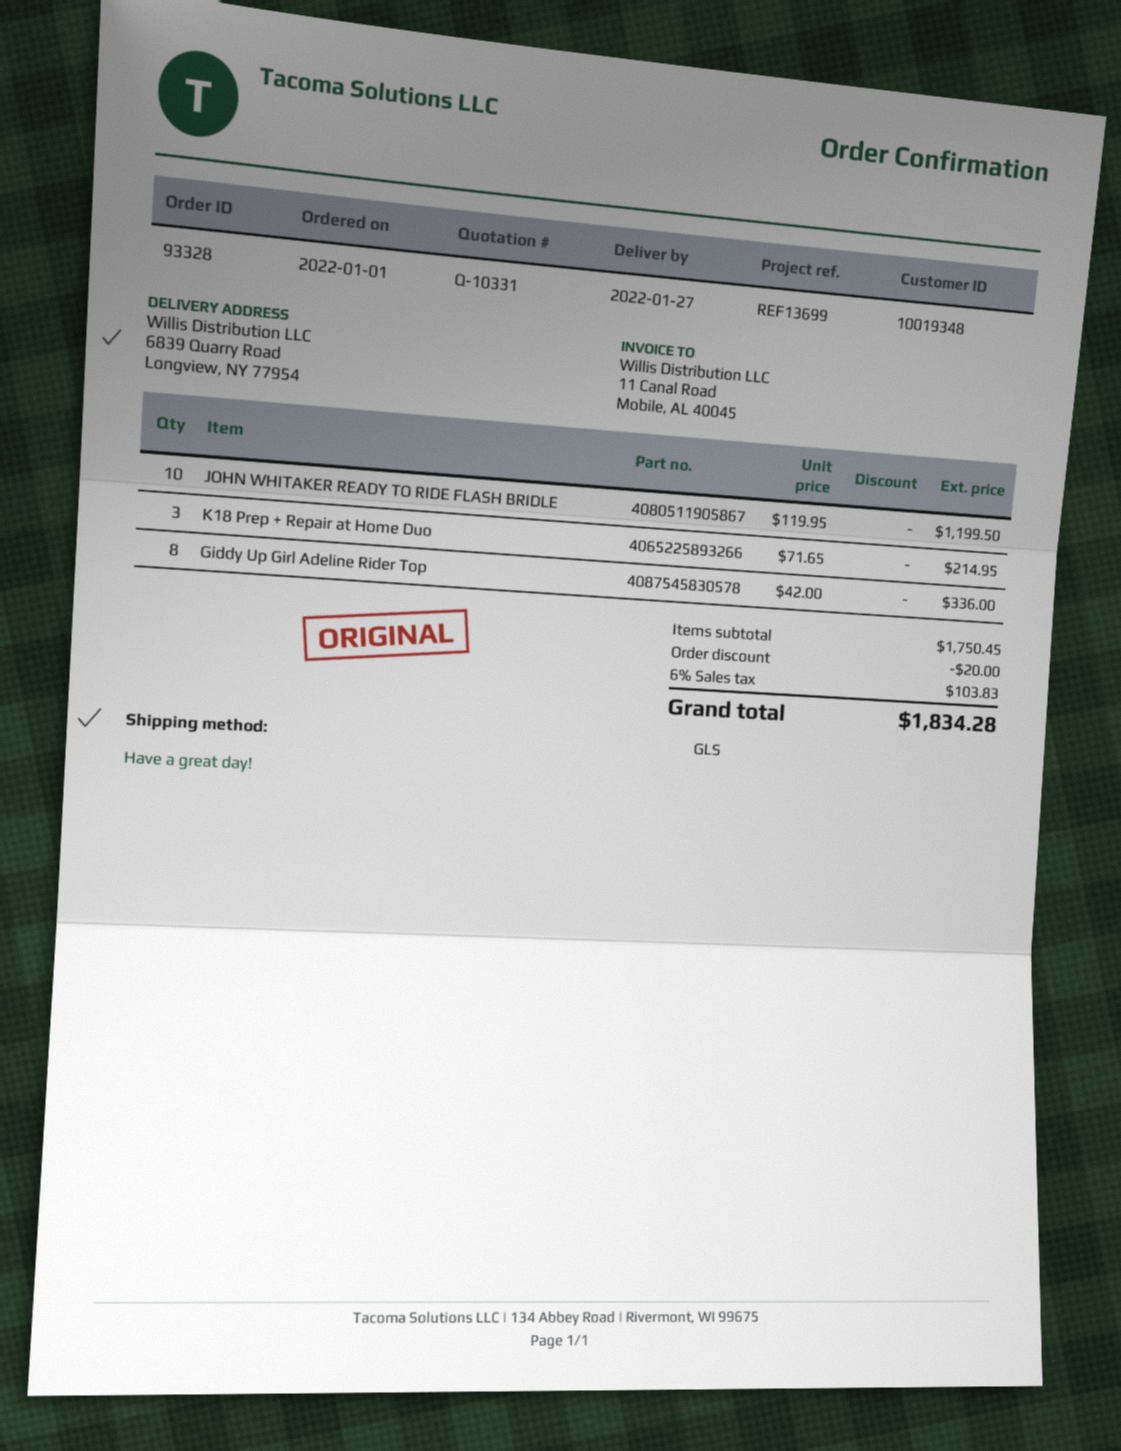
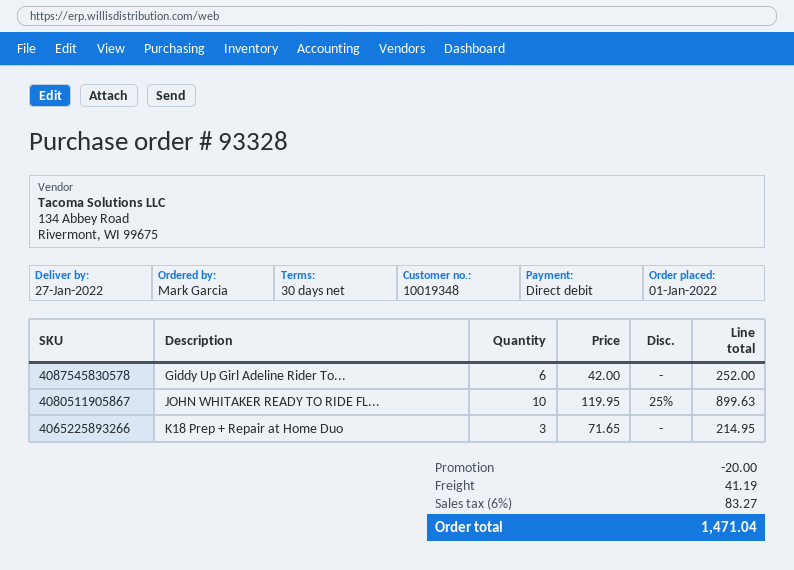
JOHN WHITAKER READY TO RIDE FLASH BRIDLE: 10 x 119.95 = 1199.50 -> 10 x 119.95 - 25% = 899.63
Giddy Up Girl Adeline Rider Top: 8 x 42.00 = 336.00 -> 6 x 42.00 = 252.00
shipping: none -> 41.19
tax: 6% = 103.83 -> 6% = 83.27
total: 1834.28 -> 1471.04

